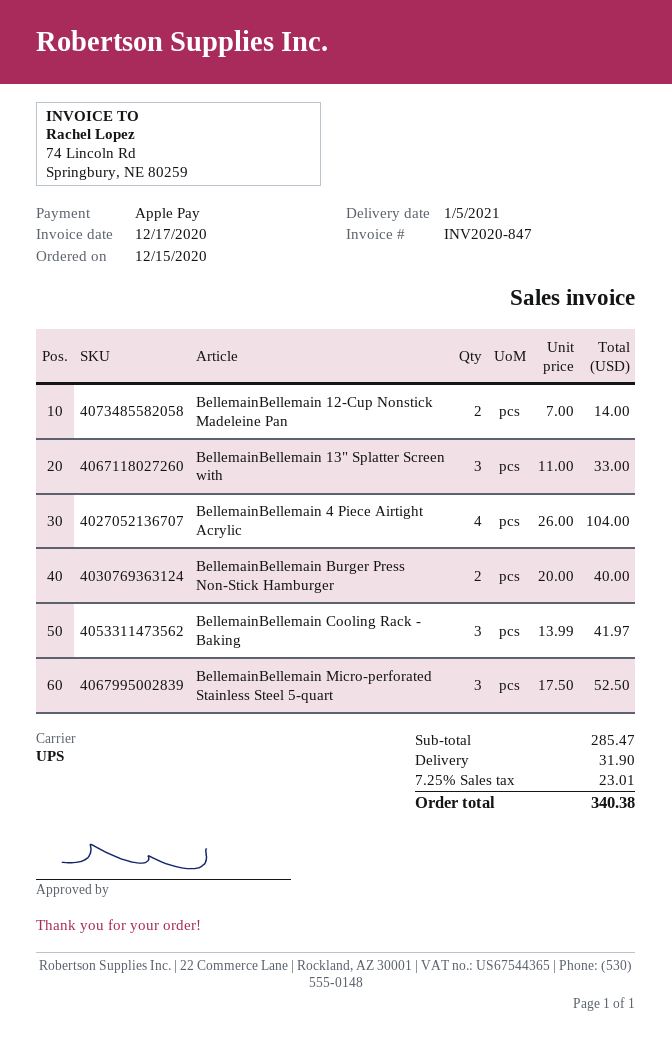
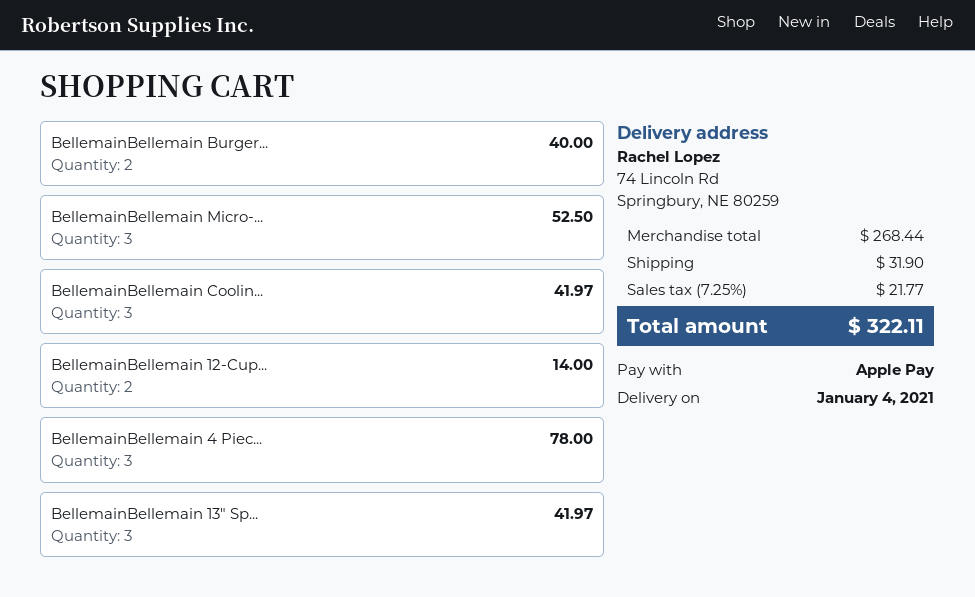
delivery date: 2021-01-05 -> 2021-01-04
BellemainBellemain 13" Splatter Screen with: 3 for 33.00 -> 3 for 41.97
BellemainBellemain 4 Piece Airtight Acrylic: 4 for 104.00 -> 3 for 78.00
subtotal: 285.47 -> 268.44
tax: 7.25% = 23.01 -> 7.25% = 21.77
total: 340.38 -> 322.11

